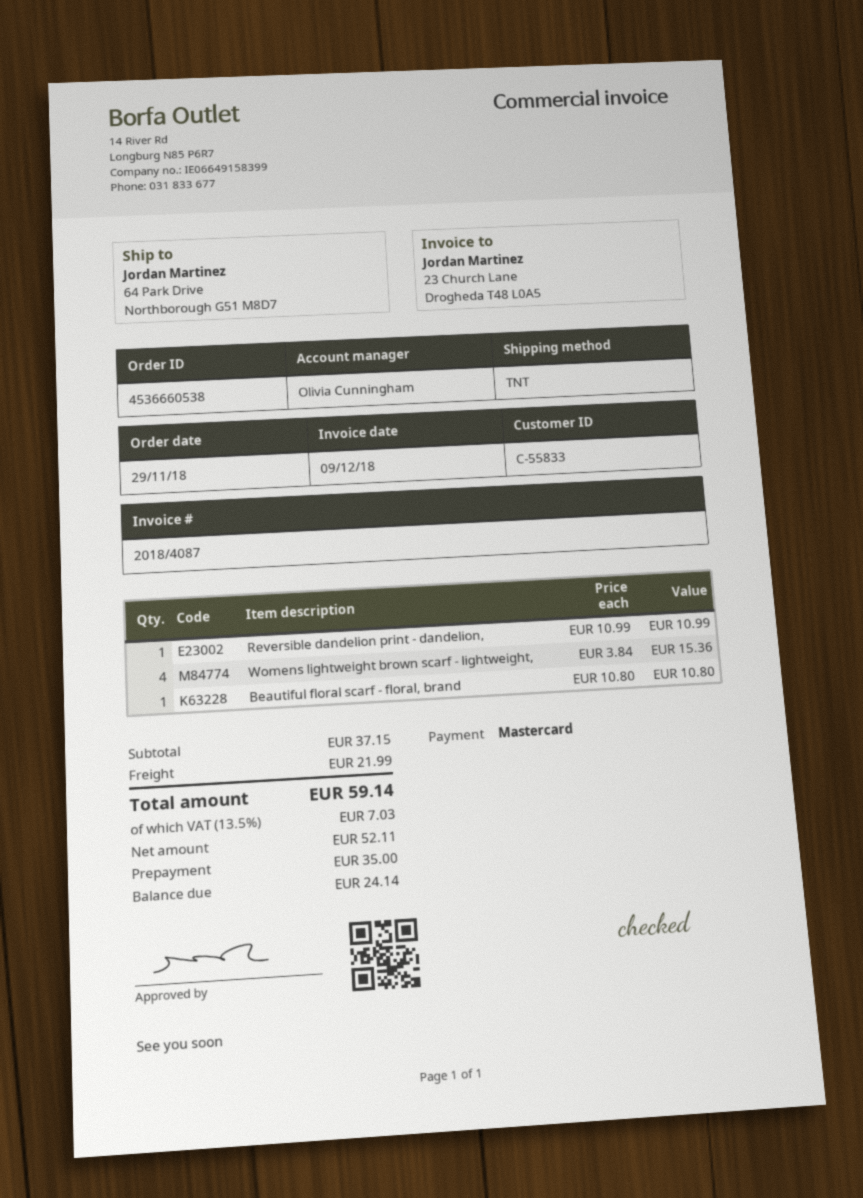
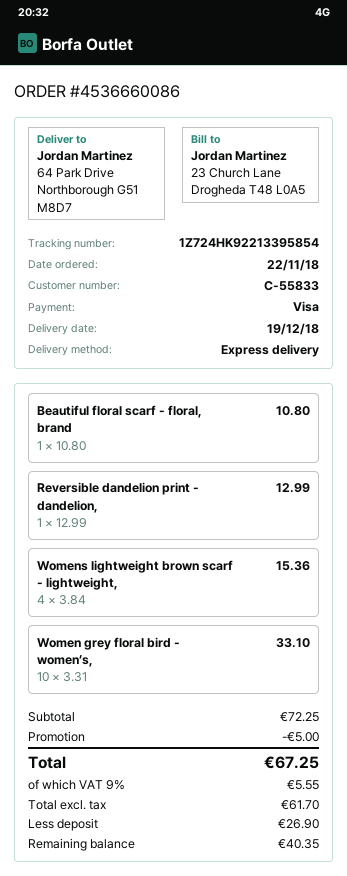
order number: 4536660538 -> 4536660086
order date: 2018-11-29 -> 2018-11-22
payment method: Mastercard -> Visa
shipping method: TNT -> express
Reversible dandelion print - dandelion,: 1 x 10.99 = 10.99 -> 1 x 12.99 = 12.99
Women grey floral bird - women’s,: none -> 10 x 3.31 = 33.10
subtotal: 37.15 -> 72.25
discount: none -> 5.00
shipping: 21.99 -> none
net: 52.11 -> 61.70
tax: 13.5% = 7.03 -> 9% = 5.55
total: 59.14 -> 67.25
deposit: 35.00 -> 26.90
balance: 24.14 -> 40.35

